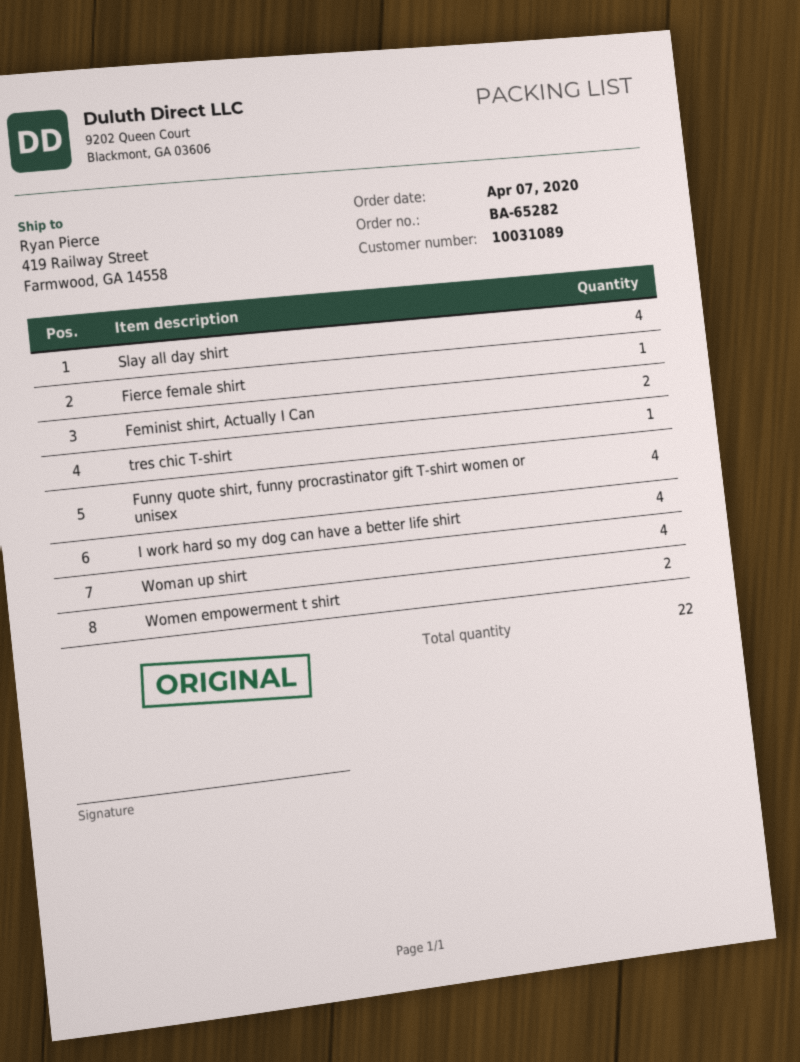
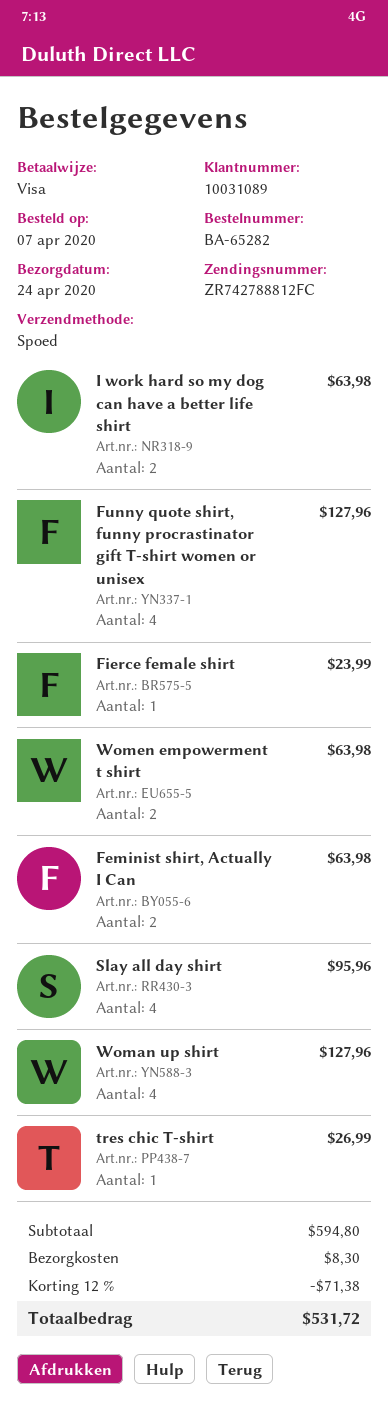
I work hard so my dog can have a better life shirt: 4 -> 2

